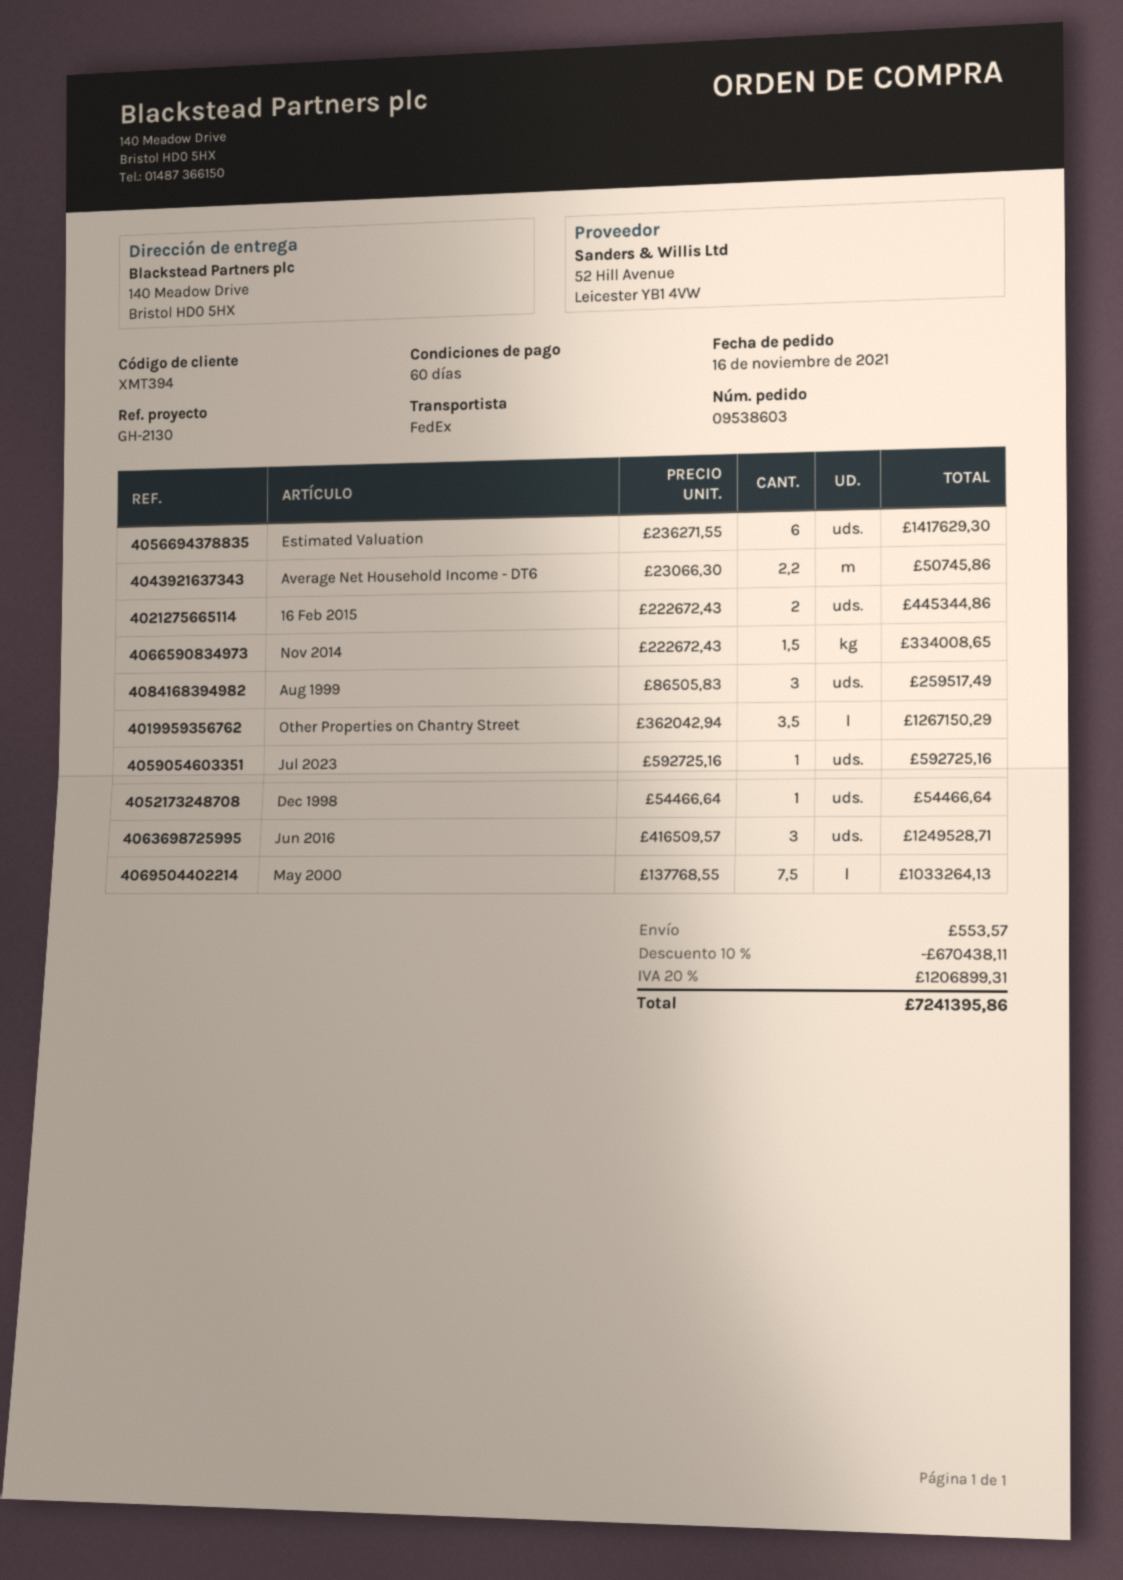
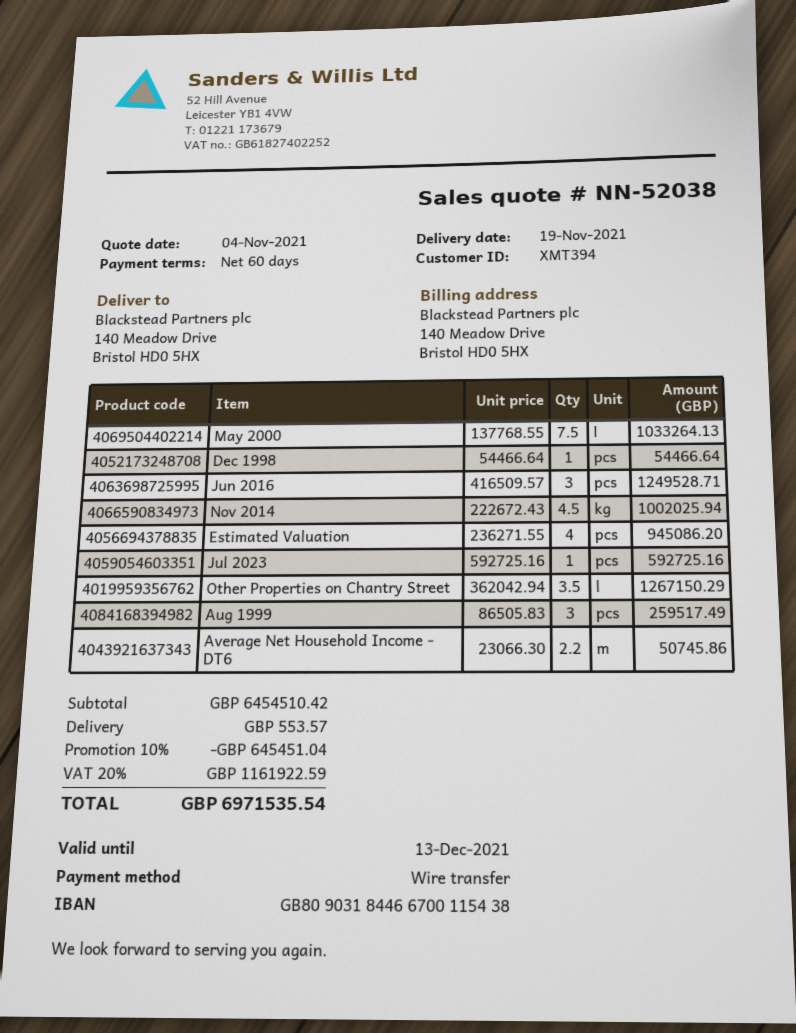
Estimated Valuation: 6 x 236271.55 = 1417629.30 -> 4 x 236271.55 = 945086.20
16 Feb 2015: 2 x 222672.43 = 445344.86 -> none
Nov 2014: 1.5 x 222672.43 = 334008.65 -> 4.5 x 222672.43 = 1002025.94
discount: 10% = 670438.11 -> 10% = 645451.04
tax: 20% = 1206899.31 -> 20% = 1161922.59
total: 7241395.86 -> 6971535.54

